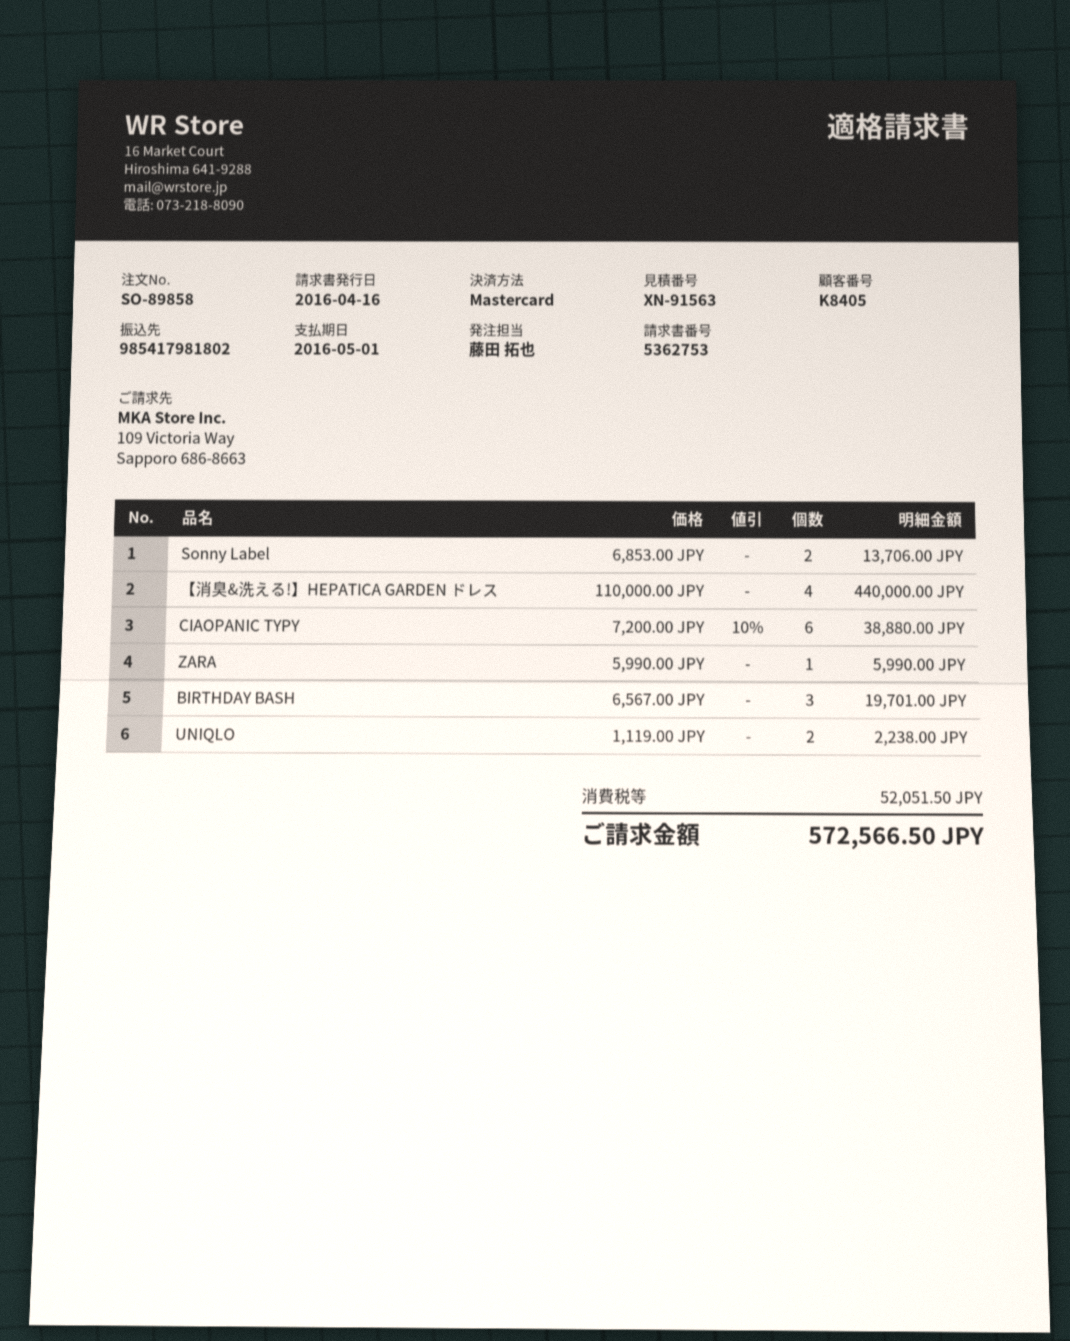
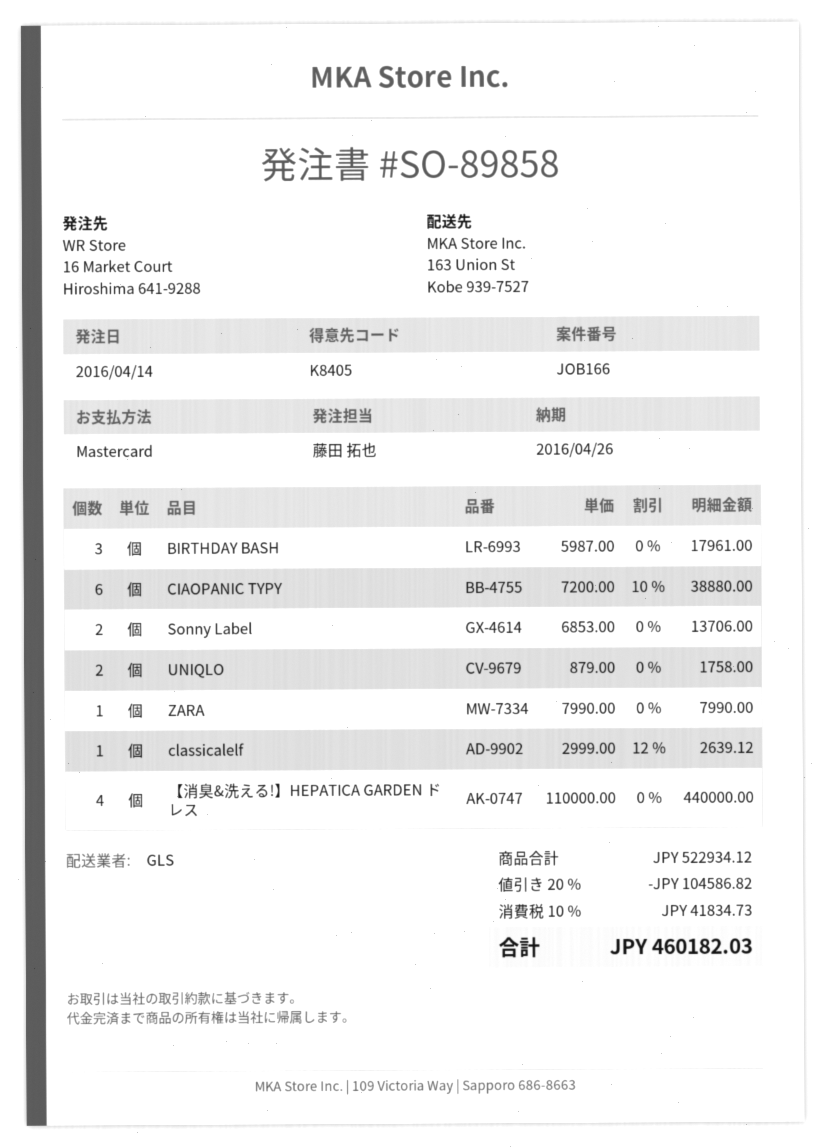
ZARA: 1 x 5990.00 = 5990.00 -> 1 x 7990.00 = 7990.00
BIRTHDAY BASH: 3 x 6567.00 = 19701.00 -> 3 x 5987.00 = 17961.00
UNIQLO: 2 x 1119.00 = 2238.00 -> 2 x 879.00 = 1758.00
classicalelf: none -> 1 x 2999.00 - 12% = 2639.12
discount: none -> 20% = 104586.82
tax: 52051.50 -> 41834.73
total: 572566.50 -> 460182.03

